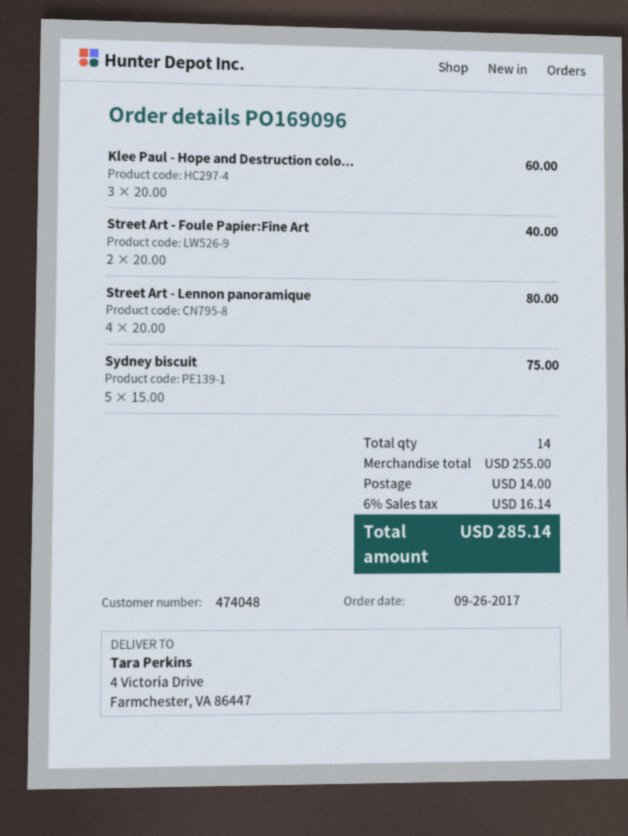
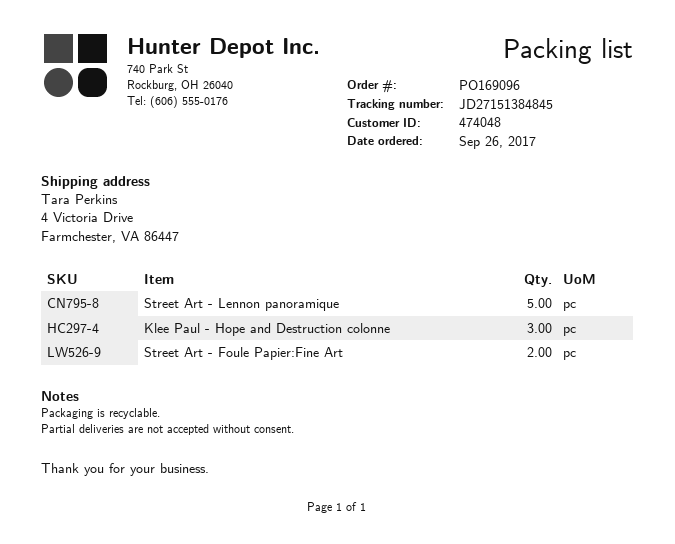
Street Art - Lennon panoramique: 4 -> 5
Sydney biscuit: 5 -> none

